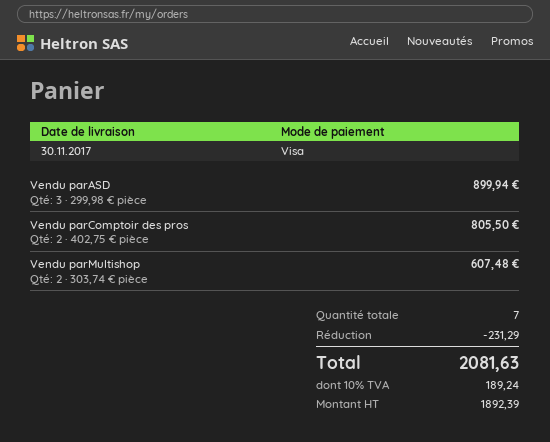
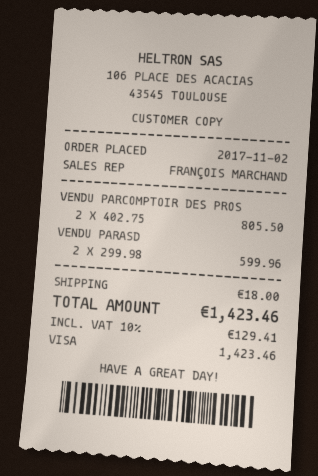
Vendu parASD: 3 x 299.98 = 899.94 -> 2 x 299.98 = 599.96
Vendu parMultishop: 2 x 303.74 = 607.48 -> none
discount: 231.29 -> none
shipping: none -> 18.00
tax: 10% = 189.24 -> 10% = 129.41
total: 2081.63 -> 1423.46

